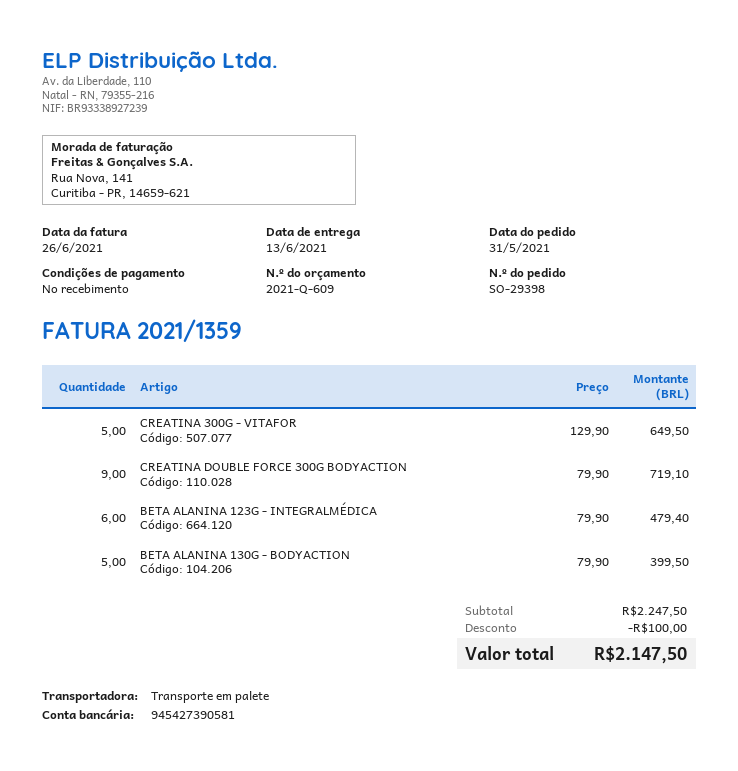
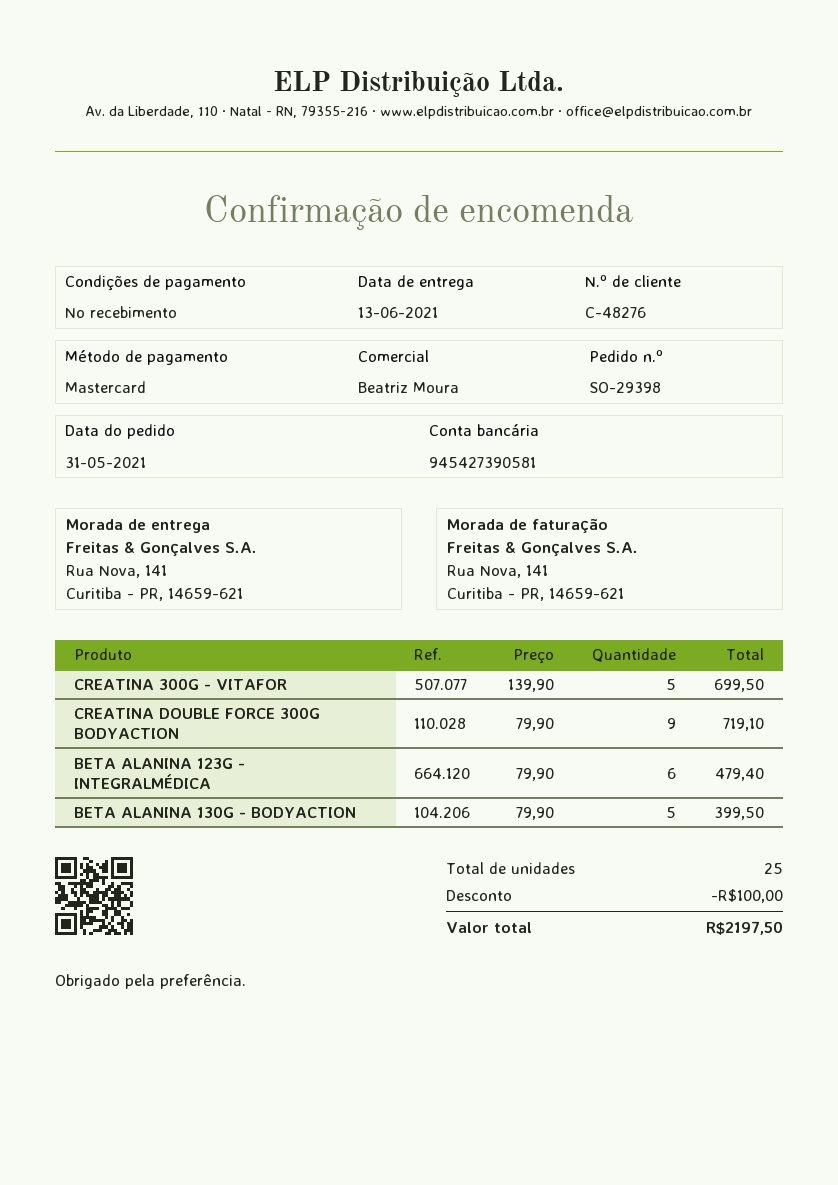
CREATINA 300G - VITAFOR: 5 x 129.90 = 649.50 -> 5 x 139.90 = 699.50
total: 2147.50 -> 2197.50

